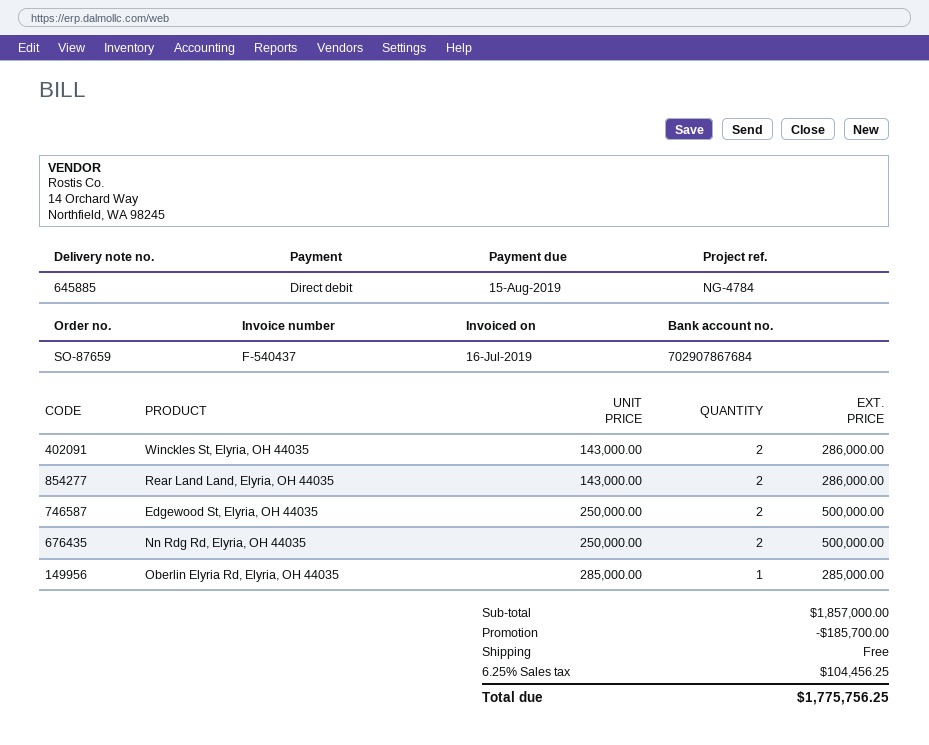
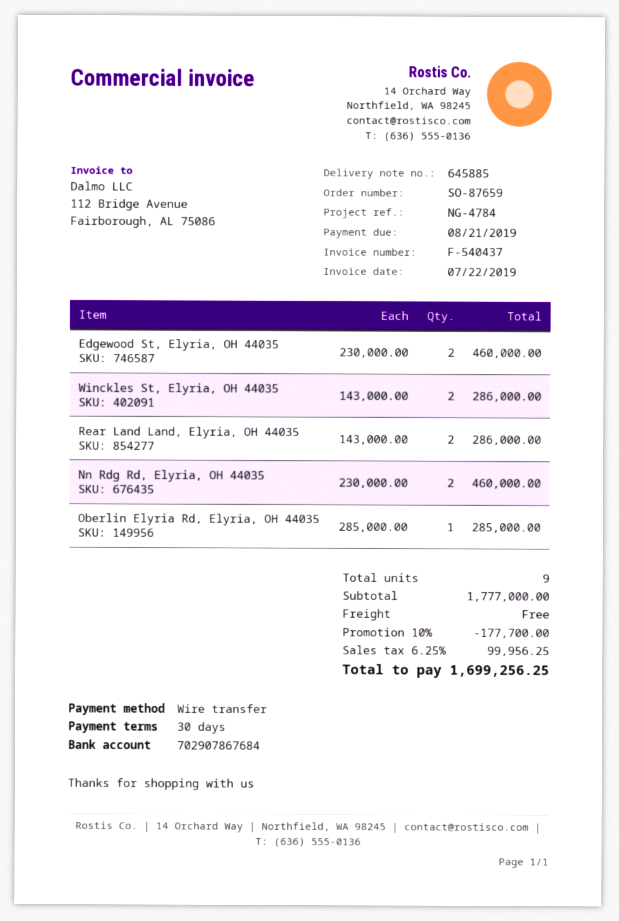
invoice date: 2019-07-16 -> 2019-07-22
due date: 2019-08-15 -> 2019-08-21
payment method: direct debit -> bank transfer
Edgewood St, Elyria, OH 44035: 2 x 250000.00 = 500000.00 -> 2 x 230000.00 = 460000.00
Nn Rdg Rd, Elyria, OH 44035: 2 x 250000.00 = 500000.00 -> 2 x 230000.00 = 460000.00
subtotal: 1857000.00 -> 1777000.00
discount: 185700.00 -> 177700.00
tax: 6.25% = 104456.25 -> 6.25% = 99956.25
total: 1775756.25 -> 1699256.25

